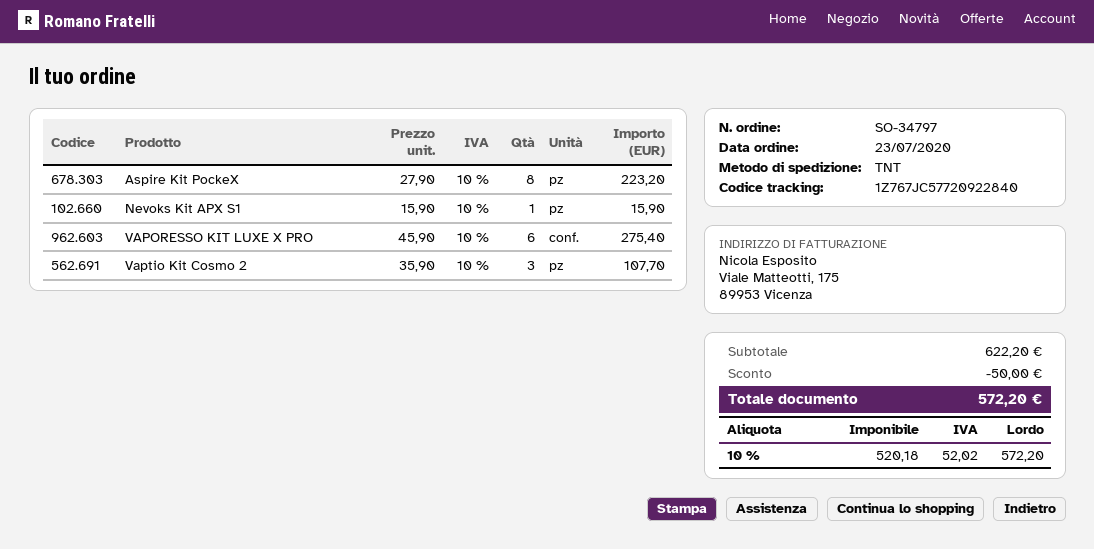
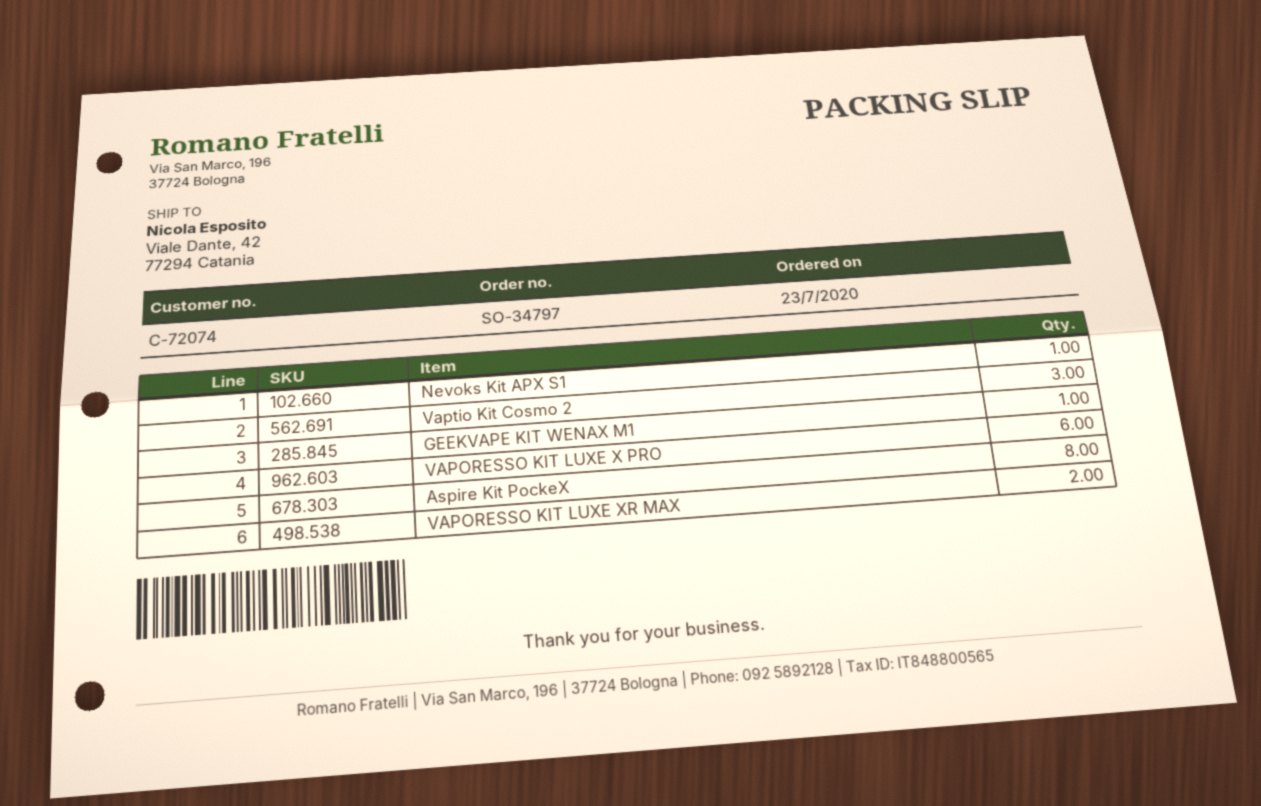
GEEKVAPE KIT WENAX M1: none -> 1
VAPORESSO KIT LUXE XR MAX: none -> 2

